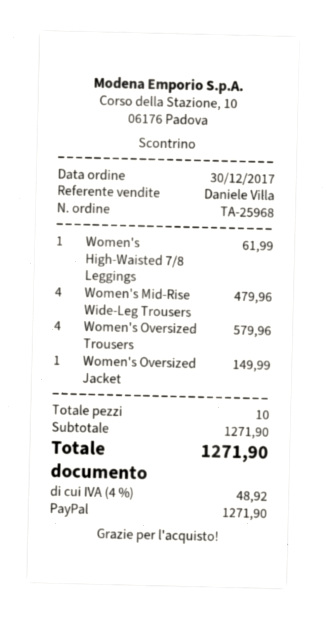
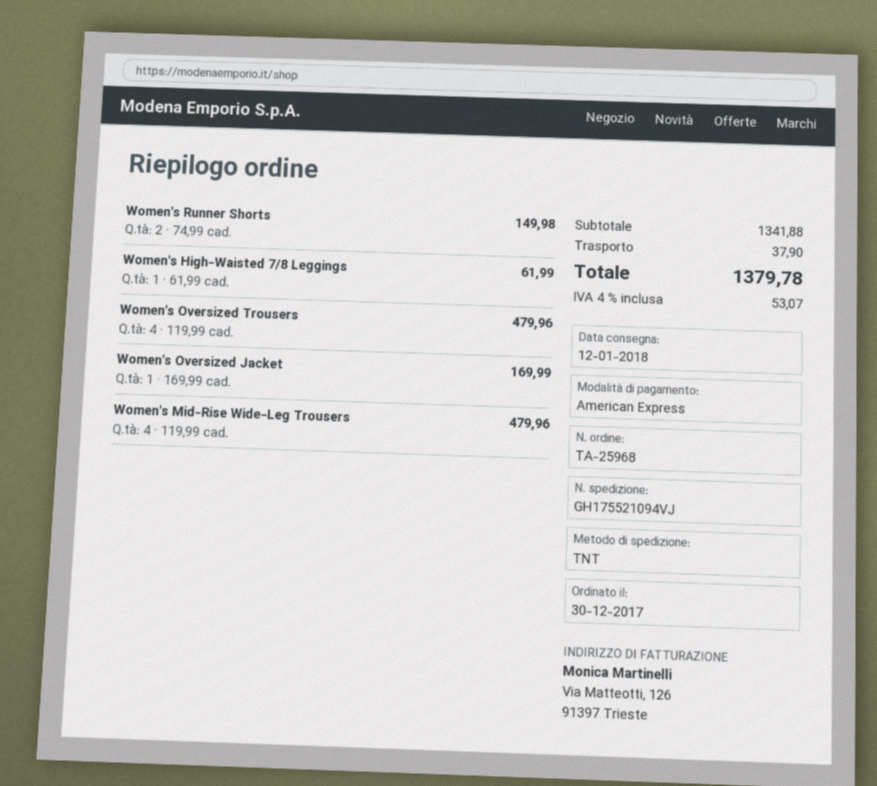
payment method: PayPal -> American Express
Women's Oversized Trousers: 4 for 579.96 -> 4 for 479.96
Women's Oversized Jacket: 1 for 149.99 -> 1 for 169.99
Women's Runner Shorts: none -> 2 for 149.98
subtotal: 1271.90 -> 1341.88
shipping: none -> 37.90
tax: 4% = 48.92 -> 4% = 53.07
total: 1271.90 -> 1379.78

